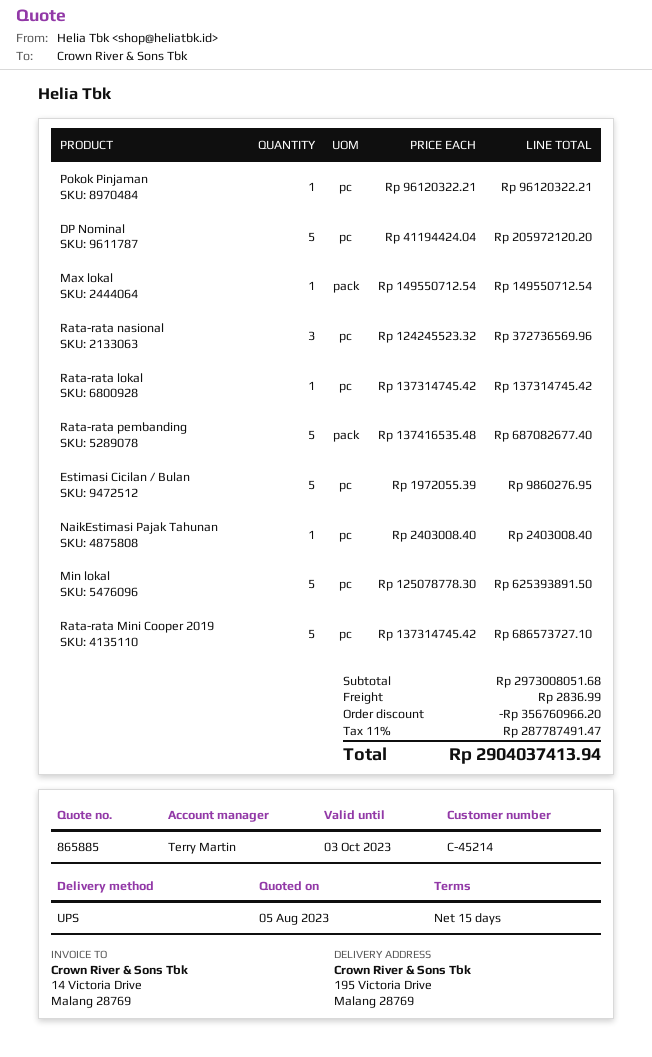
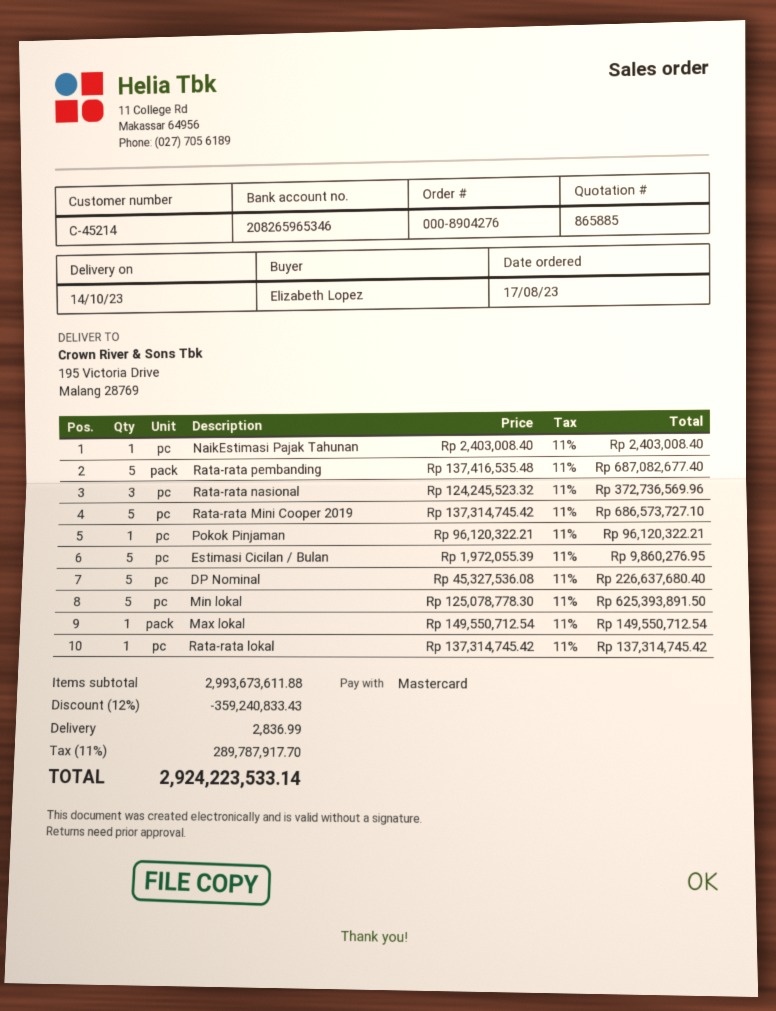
DP Nominal: 5 x 41194424.04 = 205972120.20 -> 5 x 45327536.08 = 226637680.40
subtotal: 2973008051.68 -> 2993673611.88
discount: 356760966.20 -> 359240833.43
tax: 11% = 287787491.47 -> 11% = 289787917.70
total: 2904037413.94 -> 2924223533.14

